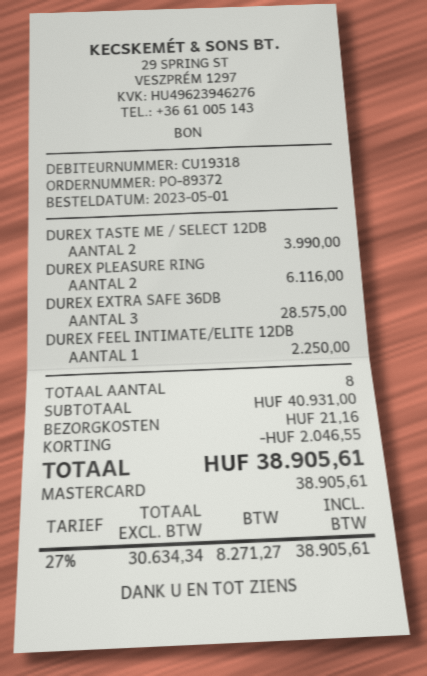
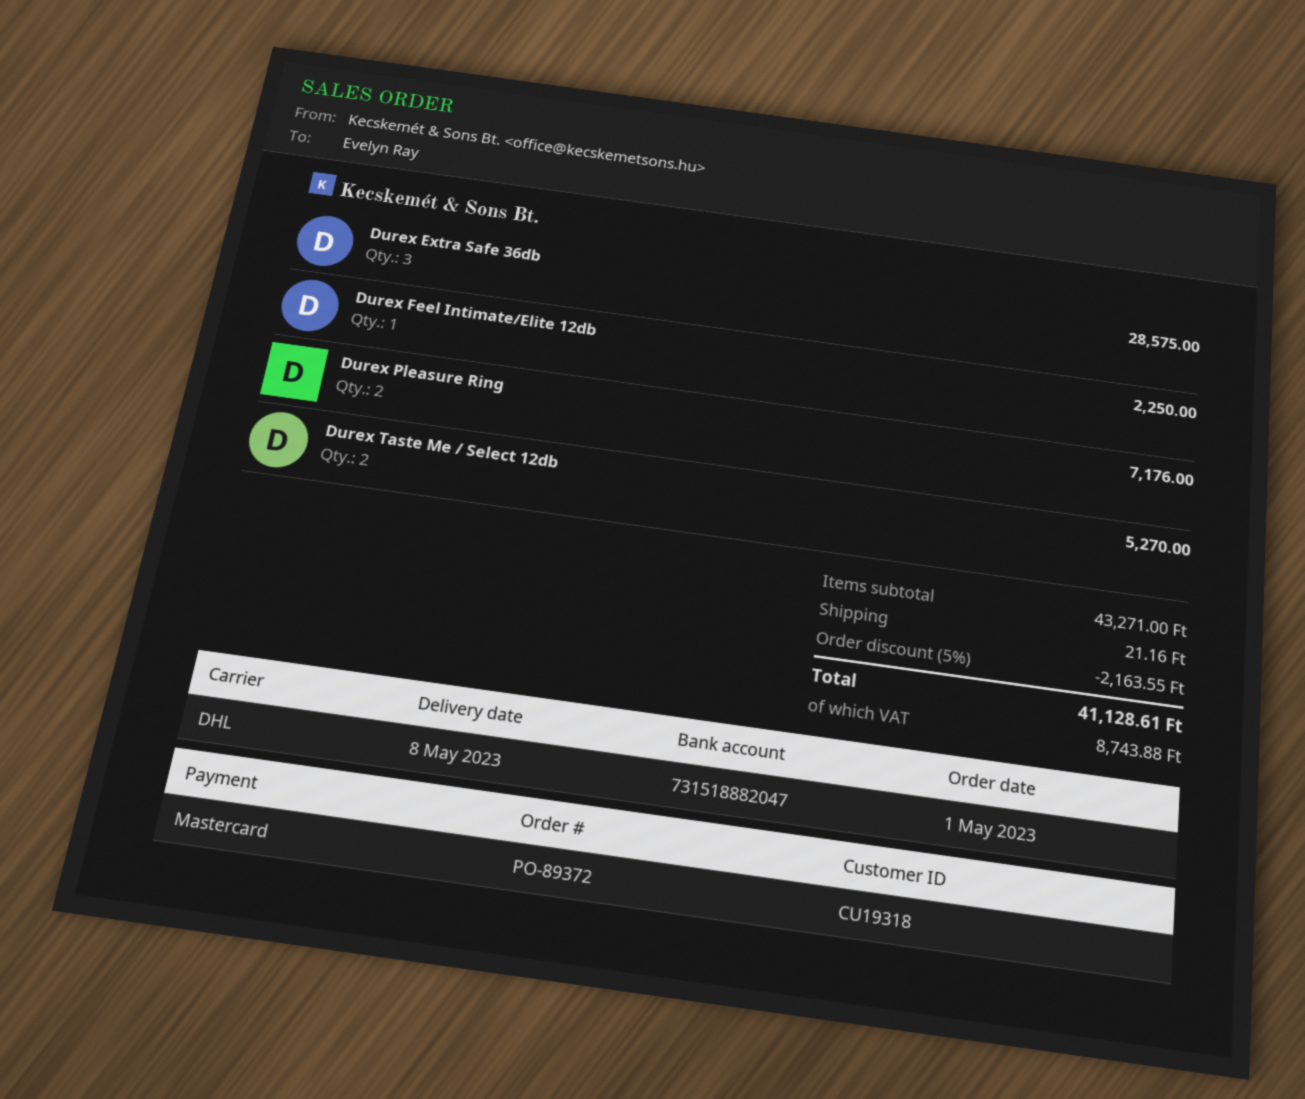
DUREX TASTE ME / SELECT 12DB: 2 for 3990.00 -> 2 for 5270.00
DUREX PLEASURE RING: 2 for 6116.00 -> 2 for 7176.00
subtotal: 40931.00 -> 43271.00
discount: 2046.55 -> 2163.55
tax: 8271.27 -> 8743.88
total: 38905.61 -> 41128.61

